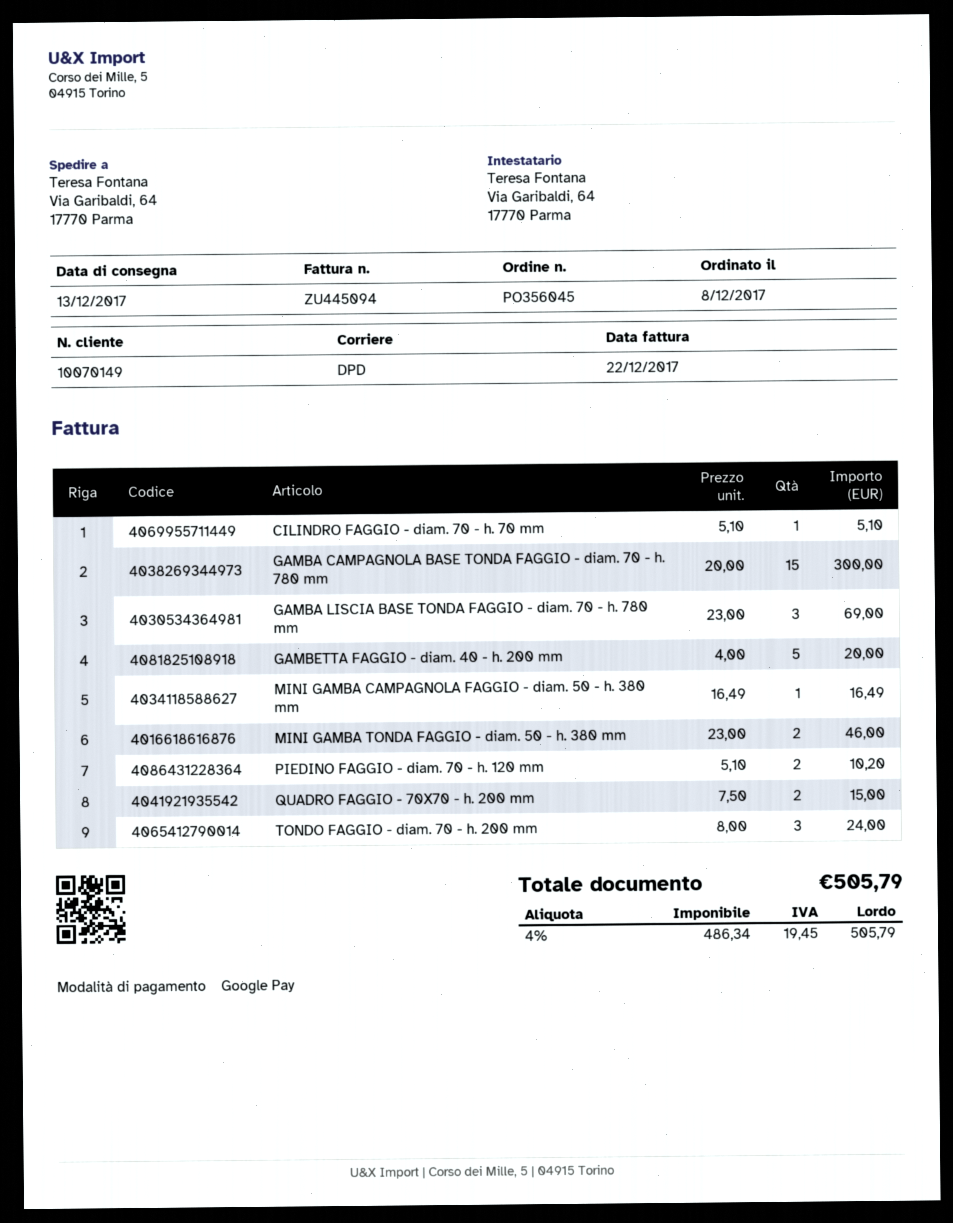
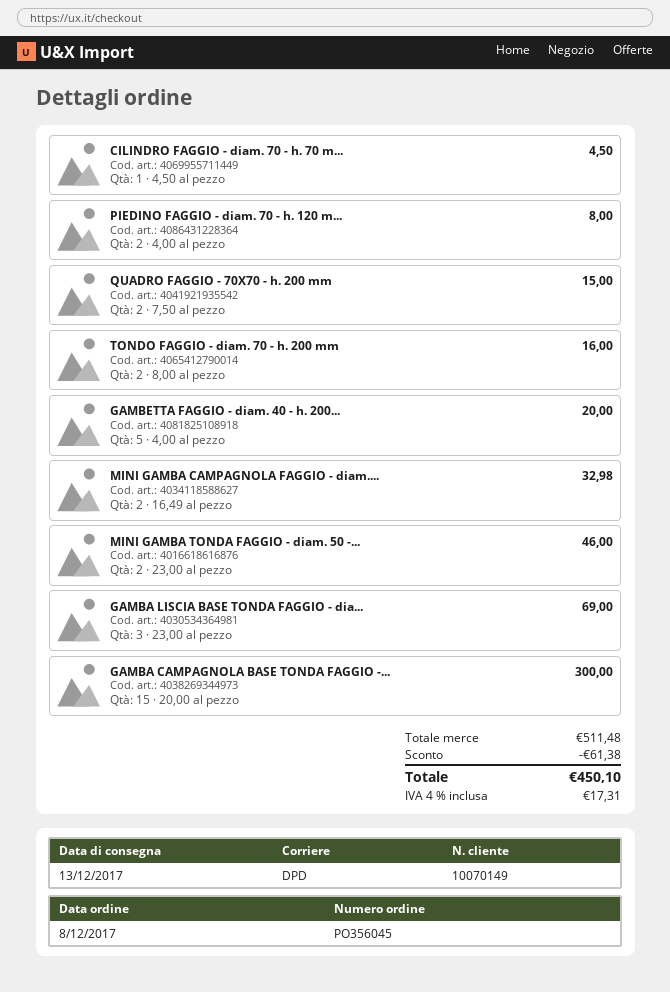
CILINDRO FAGGIO - diam. 70 - h. 70 mm: 1 x 5.10 = 5.10 -> 1 x 4.50 = 4.50
MINI GAMBA CAMPAGNOLA FAGGIO - diam. 50 - h. 380 mm: 1 x 16.49 = 16.49 -> 2 x 16.49 = 32.98
PIEDINO FAGGIO - diam. 70 - h. 120 mm: 2 x 5.10 = 10.20 -> 2 x 4.00 = 8.00
TONDO FAGGIO - diam. 70 - h. 200 mm: 3 x 8.00 = 24.00 -> 2 x 8.00 = 16.00
discount: none -> 61.38
tax: 4% = 19.45 -> 4% = 17.31
total: 505.79 -> 450.10

